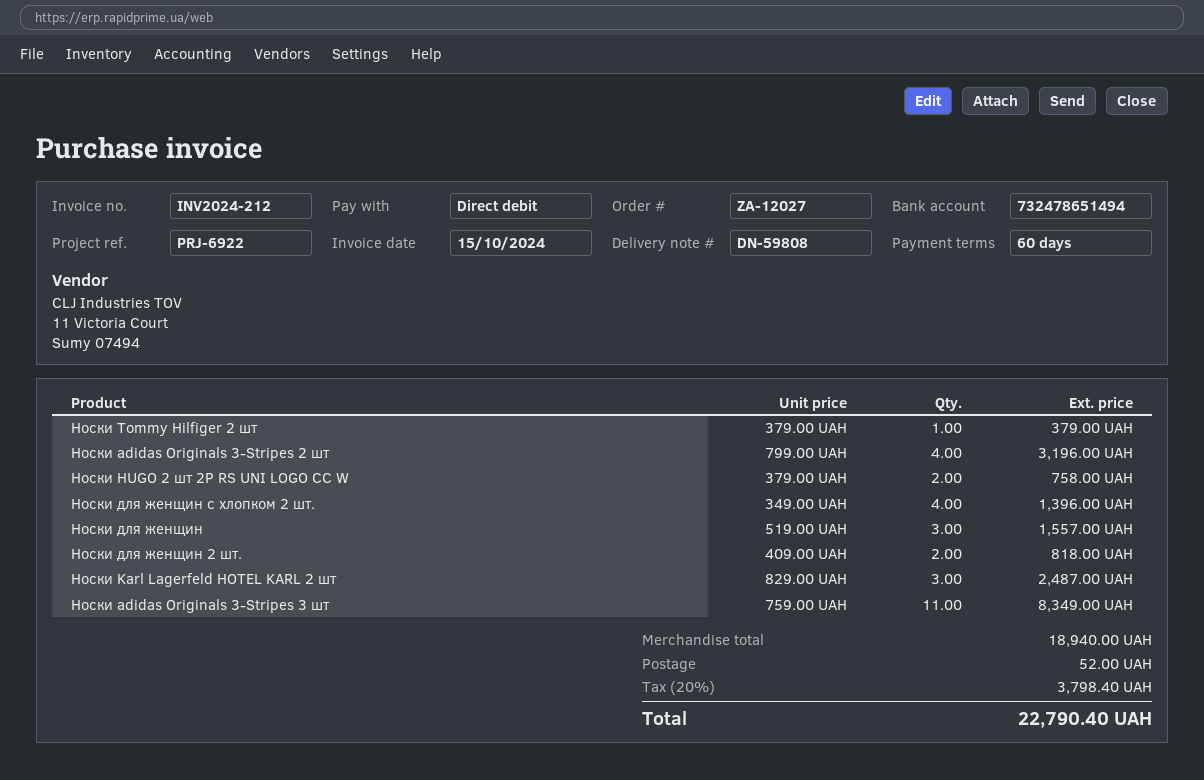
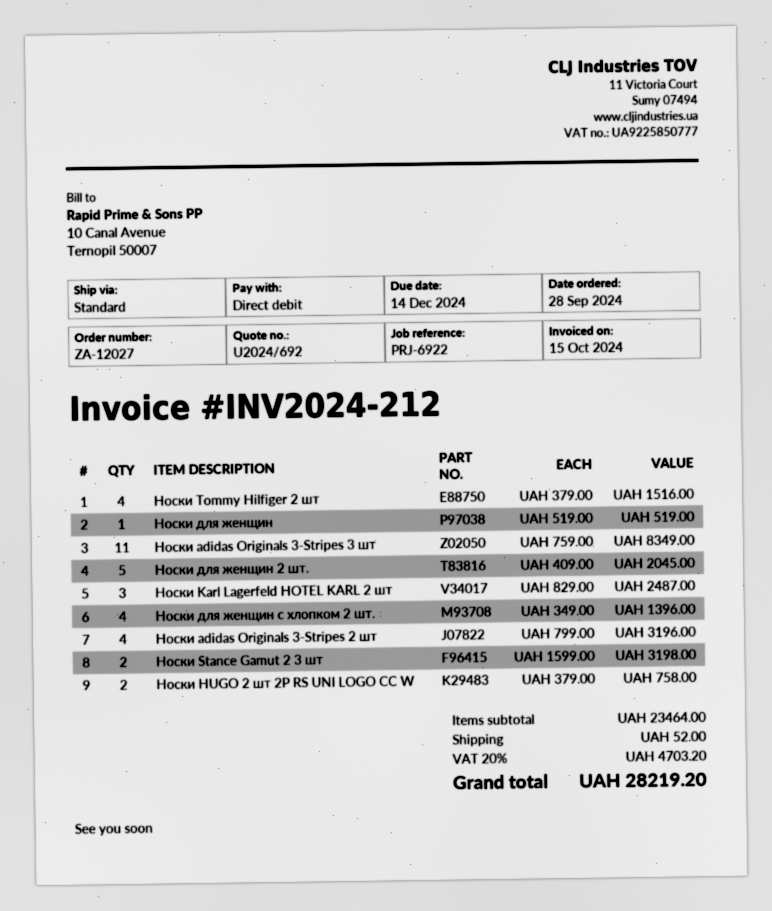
Носки Tommy Hilfiger 2 шт: 1 x 379.00 = 379.00 -> 4 x 379.00 = 1516.00
Носки для женщин: 3 x 519.00 = 1557.00 -> 1 x 519.00 = 519.00
Носки для женщин 2 шт.: 2 x 409.00 = 818.00 -> 5 x 409.00 = 2045.00
Носки Stance Gamut 2 3 шт: none -> 2 x 1599.00 = 3198.00
subtotal: 18940.00 -> 23464.00
tax: 20% = 3798.40 -> 20% = 4703.20
total: 22790.40 -> 28219.20

